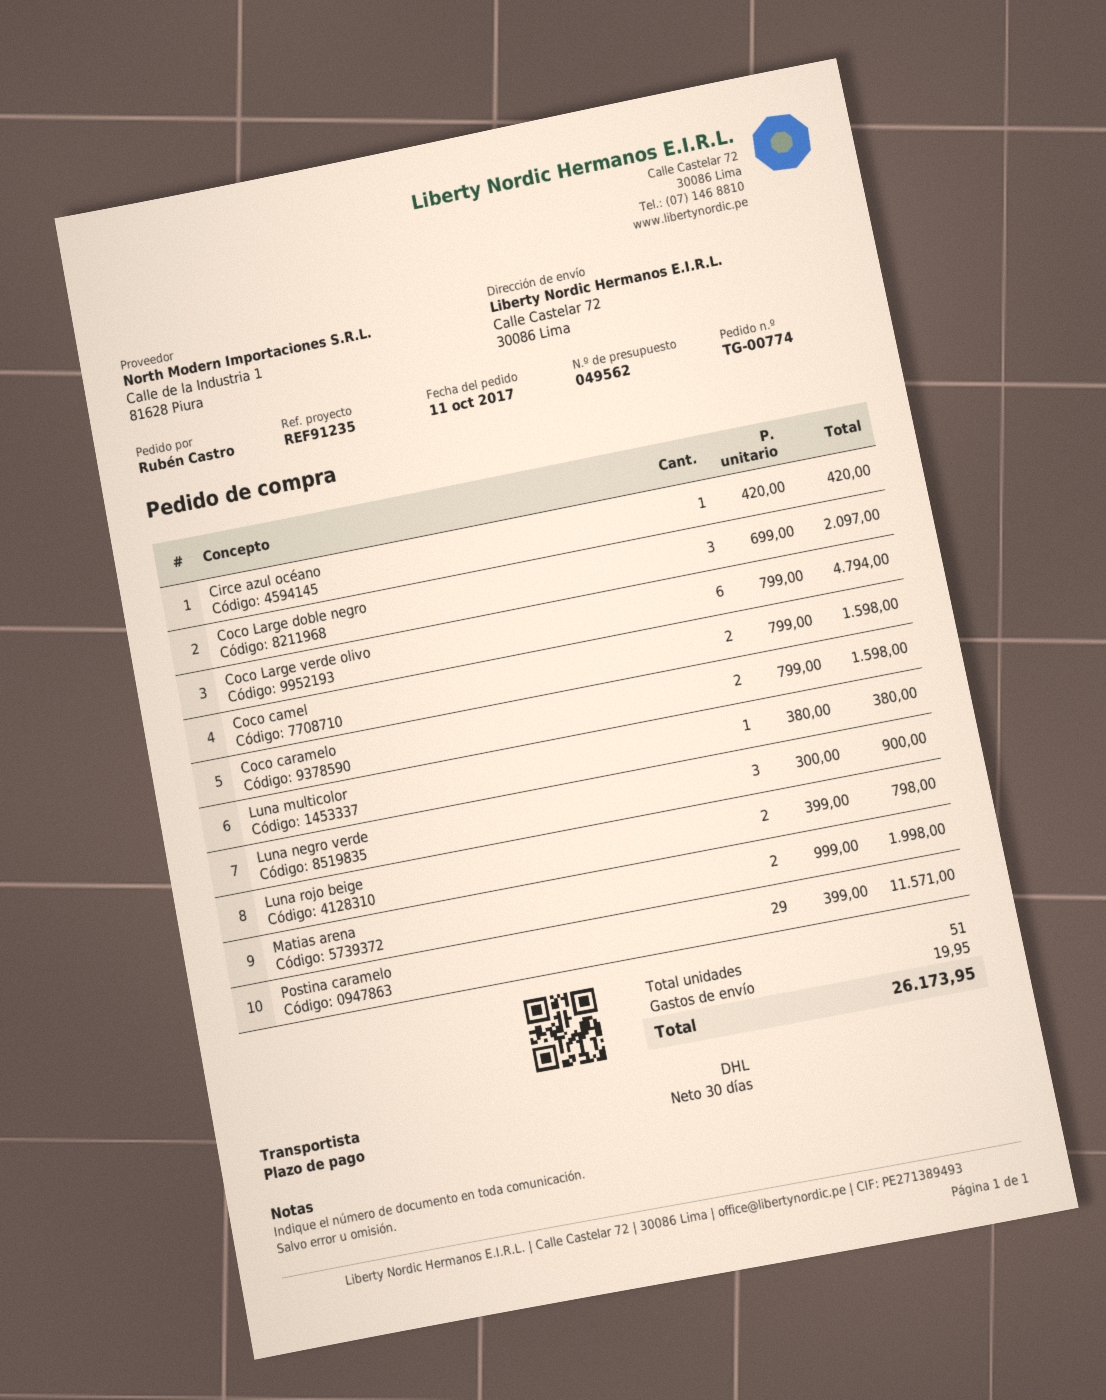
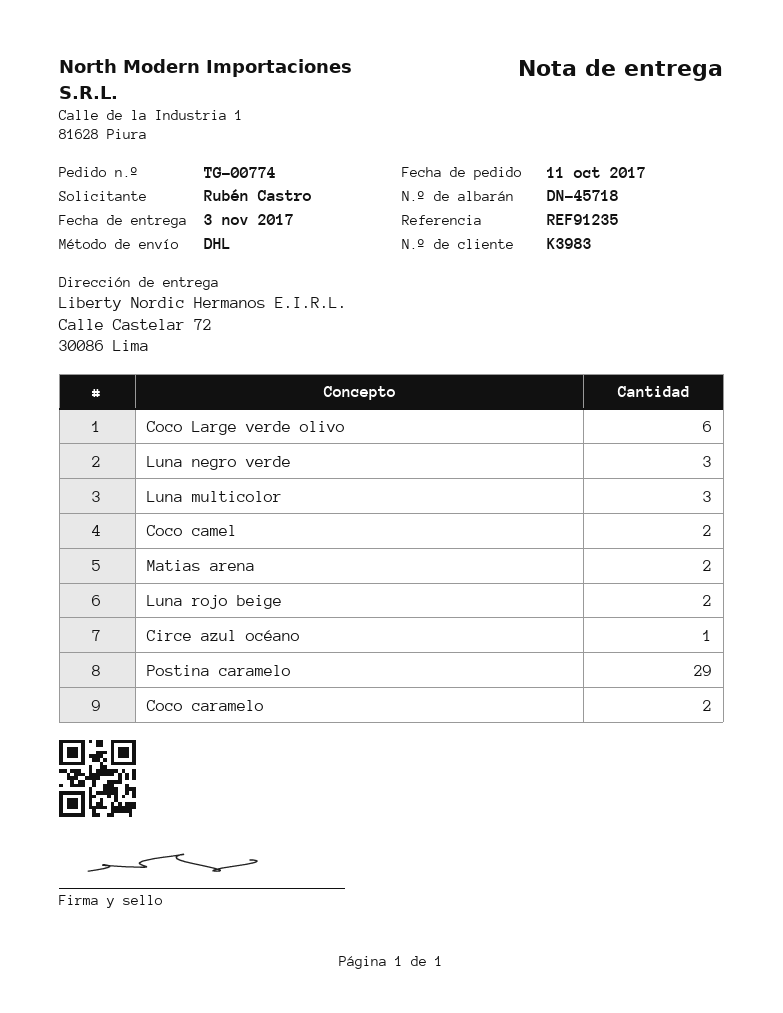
Coco Large doble negro: 3 -> none
Luna multicolor: 1 -> 3

